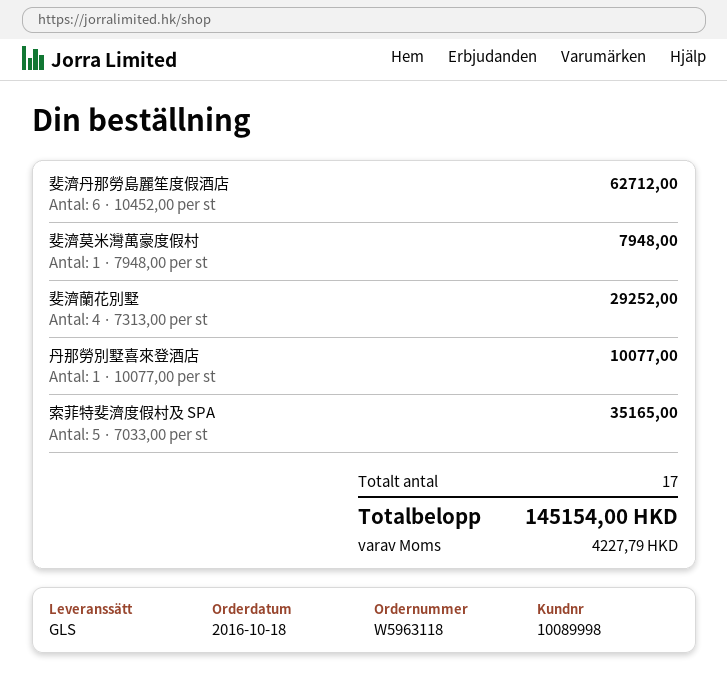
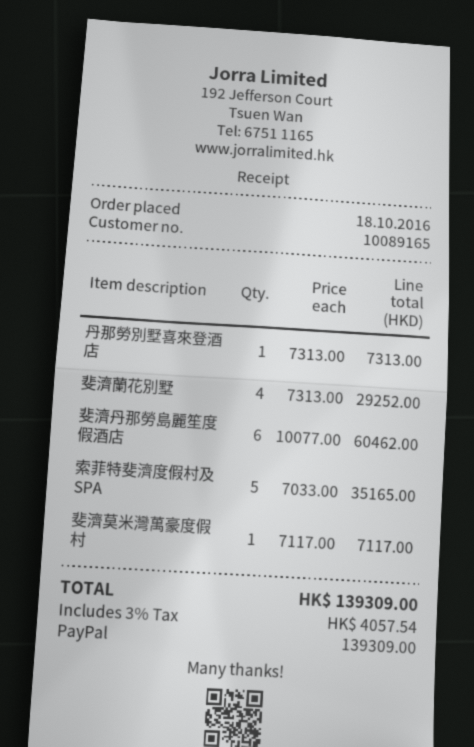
customer number: 10089998 -> 10089165
斐濟丹那勞島麗笙度假酒店: 6 x 10452.00 = 62712.00 -> 6 x 10077.00 = 60462.00
斐濟莫米灣萬豪度假村: 1 x 7948.00 = 7948.00 -> 1 x 7117.00 = 7117.00
丹那勞別墅喜來登酒店: 1 x 10077.00 = 10077.00 -> 1 x 7313.00 = 7313.00
tax: 4227.79 -> 4057.54
total: 145154.00 -> 139309.00

